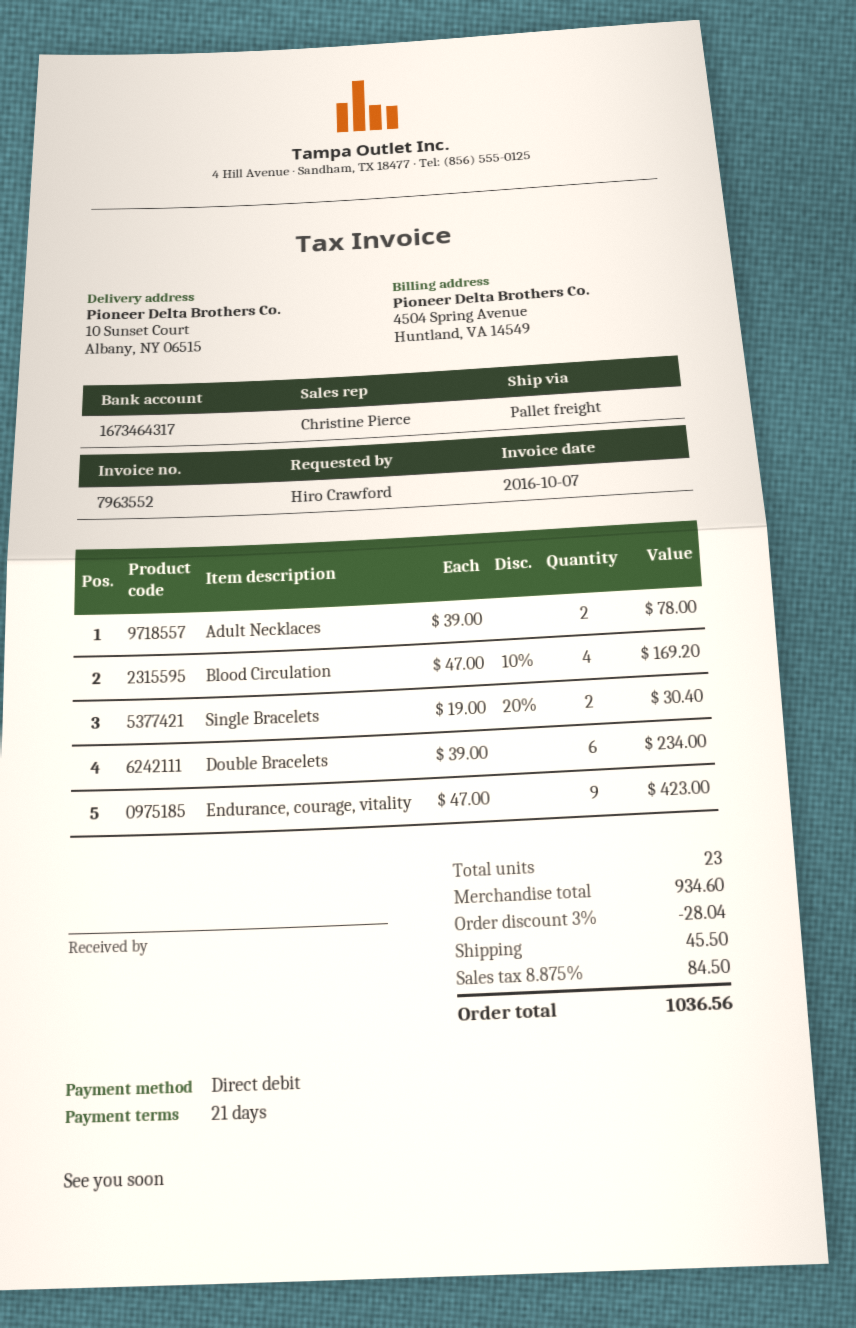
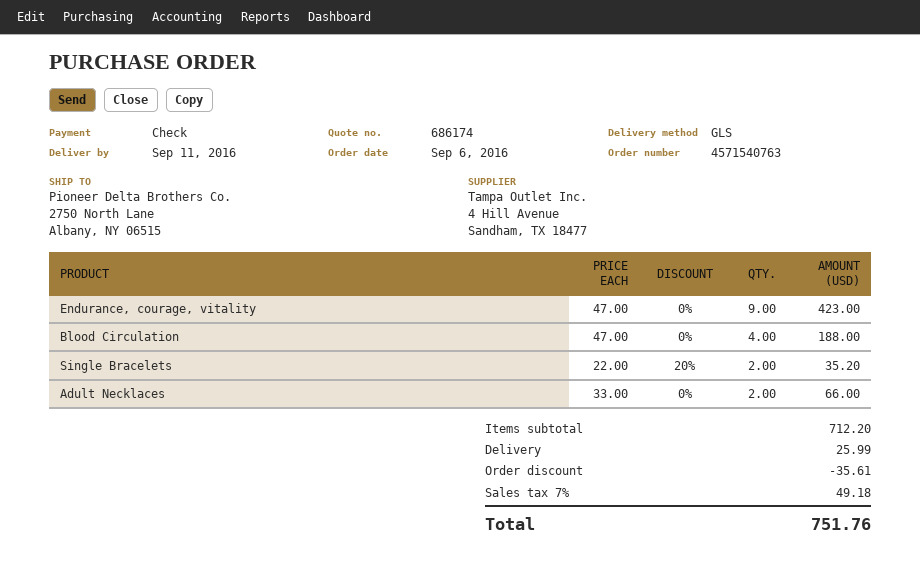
payment method: direct debit -> cheque
shipping method: pallet freight -> GLS
ship to: 10 Sunset Court, Albany, NY 06515 -> 2750 North Lane, Albany, NY 06515
Adult Necklaces: 2 x 39.00 = 78.00 -> 2 x 33.00 = 66.00
Blood Circulation: 4 x 47.00 - 10% = 169.20 -> 4 x 47.00 = 188.00
Single Bracelets: 2 x 19.00 - 20% = 30.40 -> 2 x 22.00 - 20% = 35.20
Double Bracelets: 6 x 39.00 = 234.00 -> none
subtotal: 934.60 -> 712.20
discount: 28.04 -> 35.61
shipping: 45.50 -> 25.99
tax: 8.875% = 84.50 -> 7% = 49.18
total: 1036.56 -> 751.76

